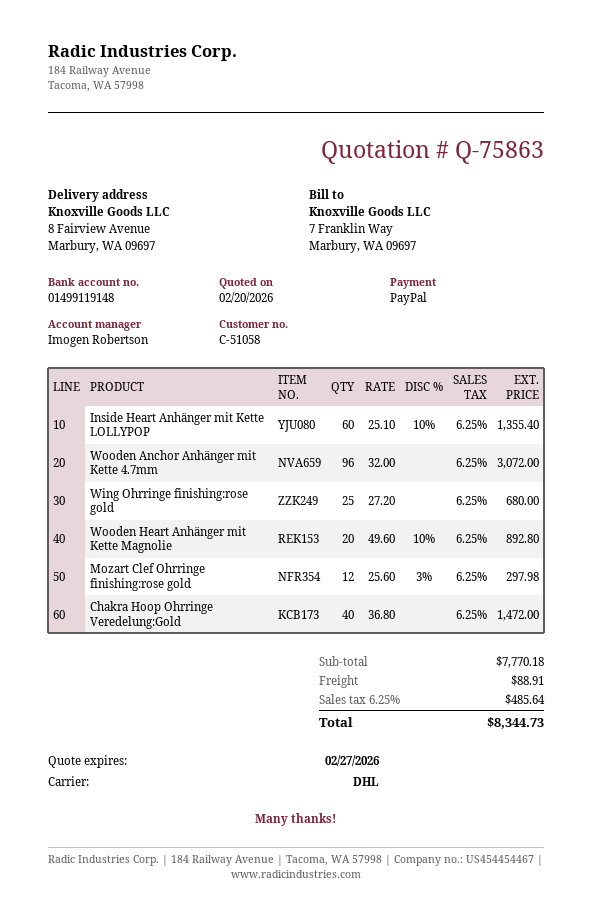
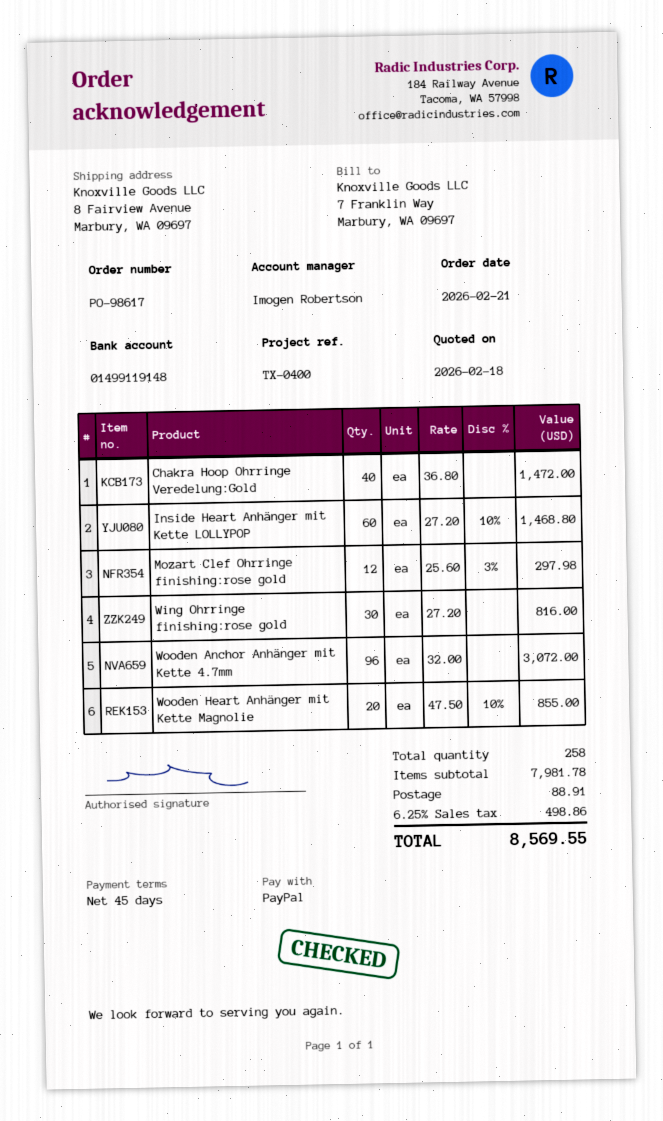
quote date: 2026-02-20 -> 2026-02-18
Inside Heart Anhänger mit Kette LOLLYPOP: 60 x 25.10 - 10% = 1355.40 -> 60 x 27.20 - 10% = 1468.80
Wing Ohrringe finishing:rose gold: 25 x 27.20 = 680.00 -> 30 x 27.20 = 816.00
Wooden Heart Anhänger mit Kette Magnolie: 20 x 49.60 - 10% = 892.80 -> 20 x 47.50 - 10% = 855.00
subtotal: 7770.18 -> 7981.78
tax: 6.25% = 485.64 -> 6.25% = 498.86
total: 8344.73 -> 8569.55

